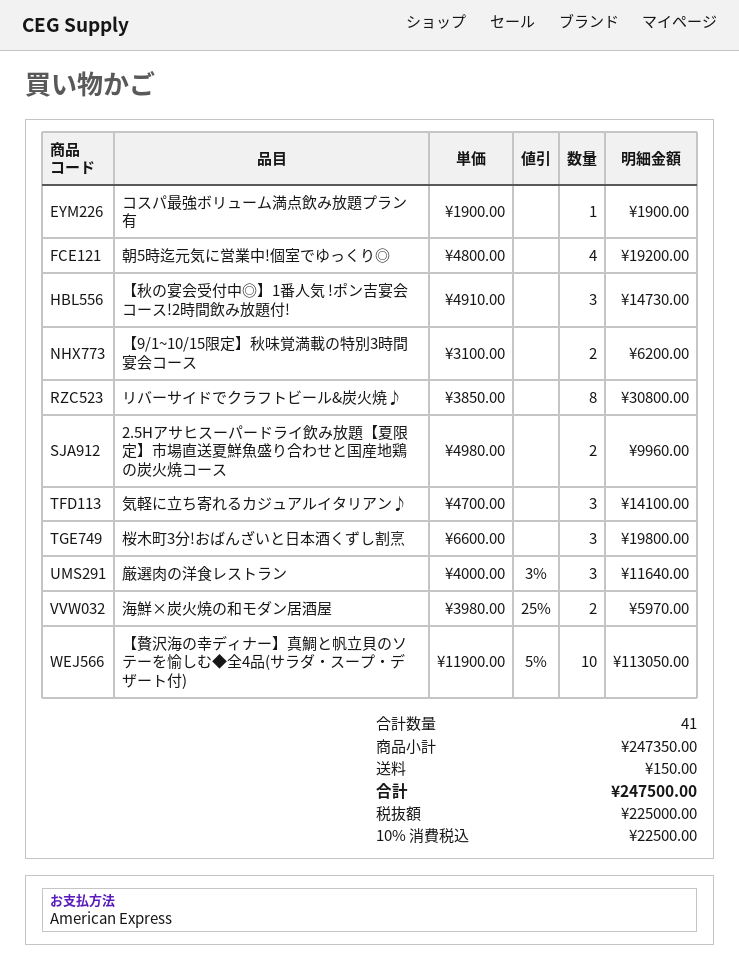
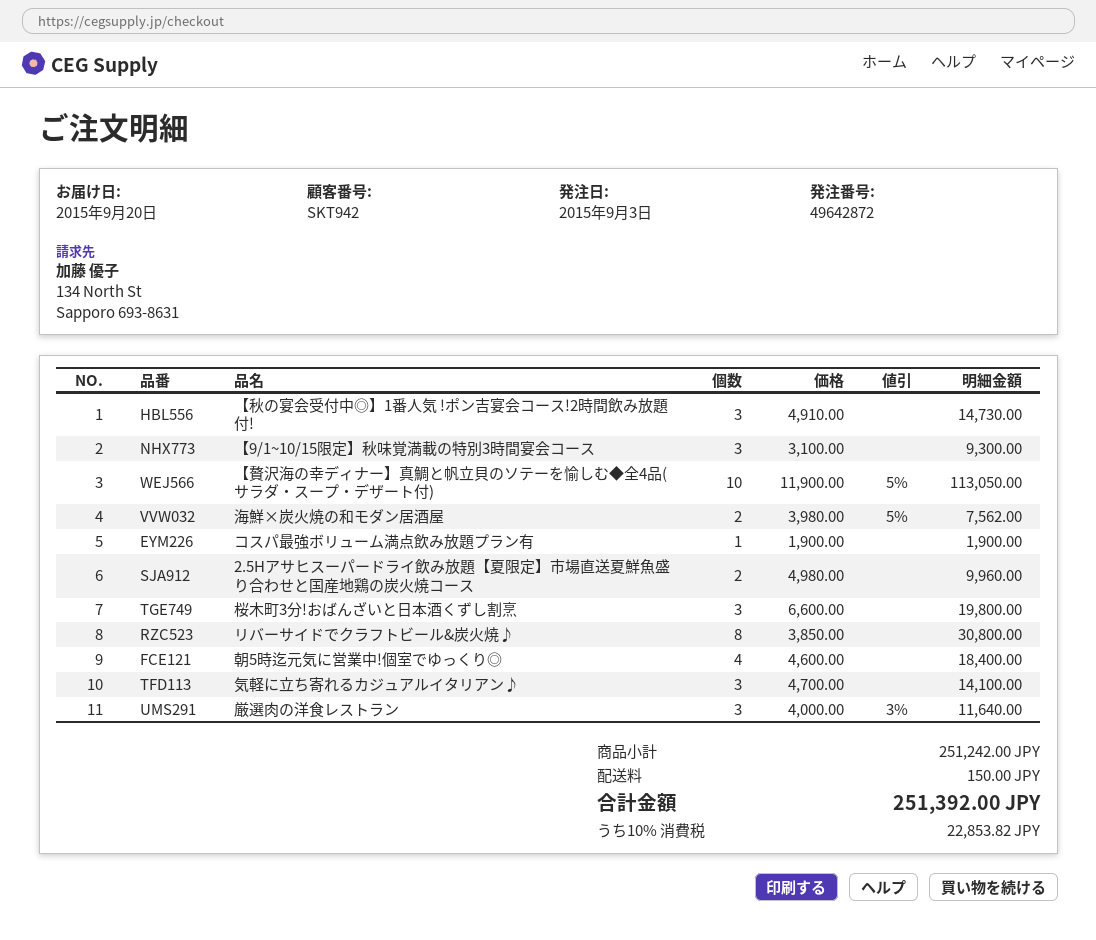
朝5時迄元気に営業中!個室でゆっくり◎: 4 x 4800.00 = 19200.00 -> 4 x 4600.00 = 18400.00
【9/1~10/15限定】秋味覚満載の特別3時間宴会コース: 2 x 3100.00 = 6200.00 -> 3 x 3100.00 = 9300.00
海鮮×炭火焼の和モダン居酒屋: 2 x 3980.00 - 25% = 5970.00 -> 2 x 3980.00 - 5% = 7562.00
subtotal: 247350.00 -> 251242.00
tax: 10% = 22500.00 -> 10% = 22853.82
total: 247500.00 -> 251392.00

